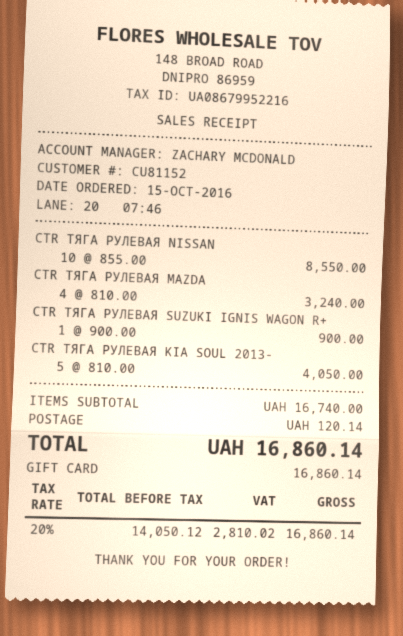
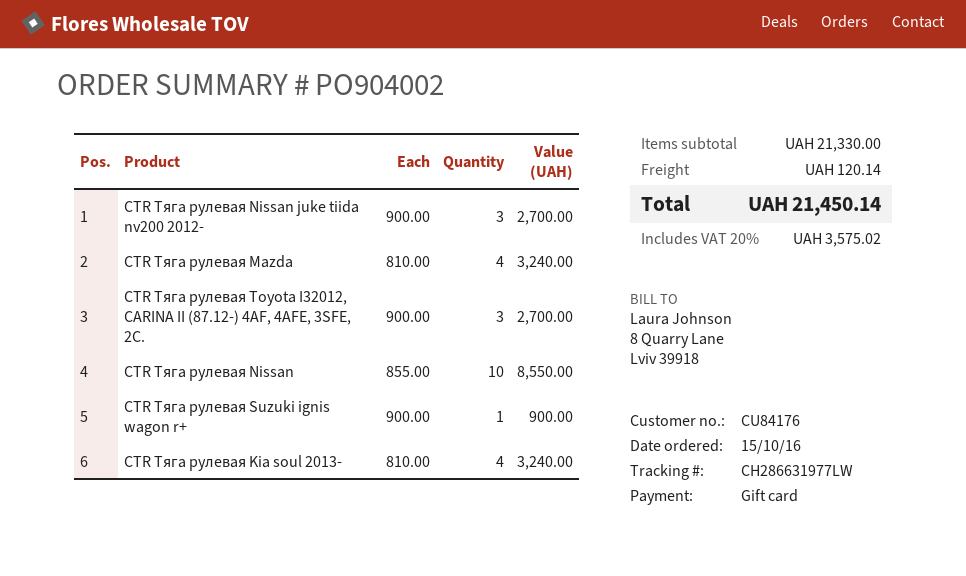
customer number: CU81152 -> CU84176
CTR ТЯГА РУЛЕВАЯ KIA SOUL 2013-: 5 x 810.00 = 4050.00 -> 4 x 810.00 = 3240.00
CTR Тяга рулевая Nissan juke tiida nv200 2012-: none -> 3 x 900.00 = 2700.00
CTR Тяга рулевая Toyota I32012, CARINA II (87.12-) 4AF, 4AFE, 3SFE, 2C.: none -> 3 x 900.00 = 2700.00
subtotal: 16740.00 -> 21330.00
tax: 20% = 2810.02 -> 20% = 3575.02
total: 16860.14 -> 21450.14

